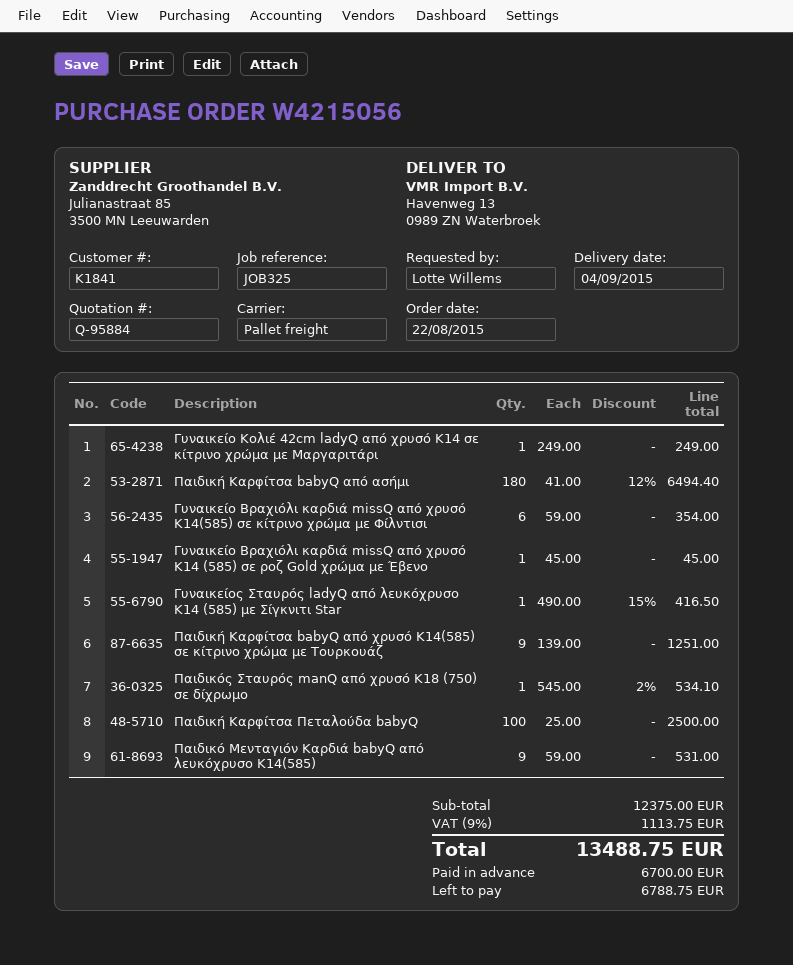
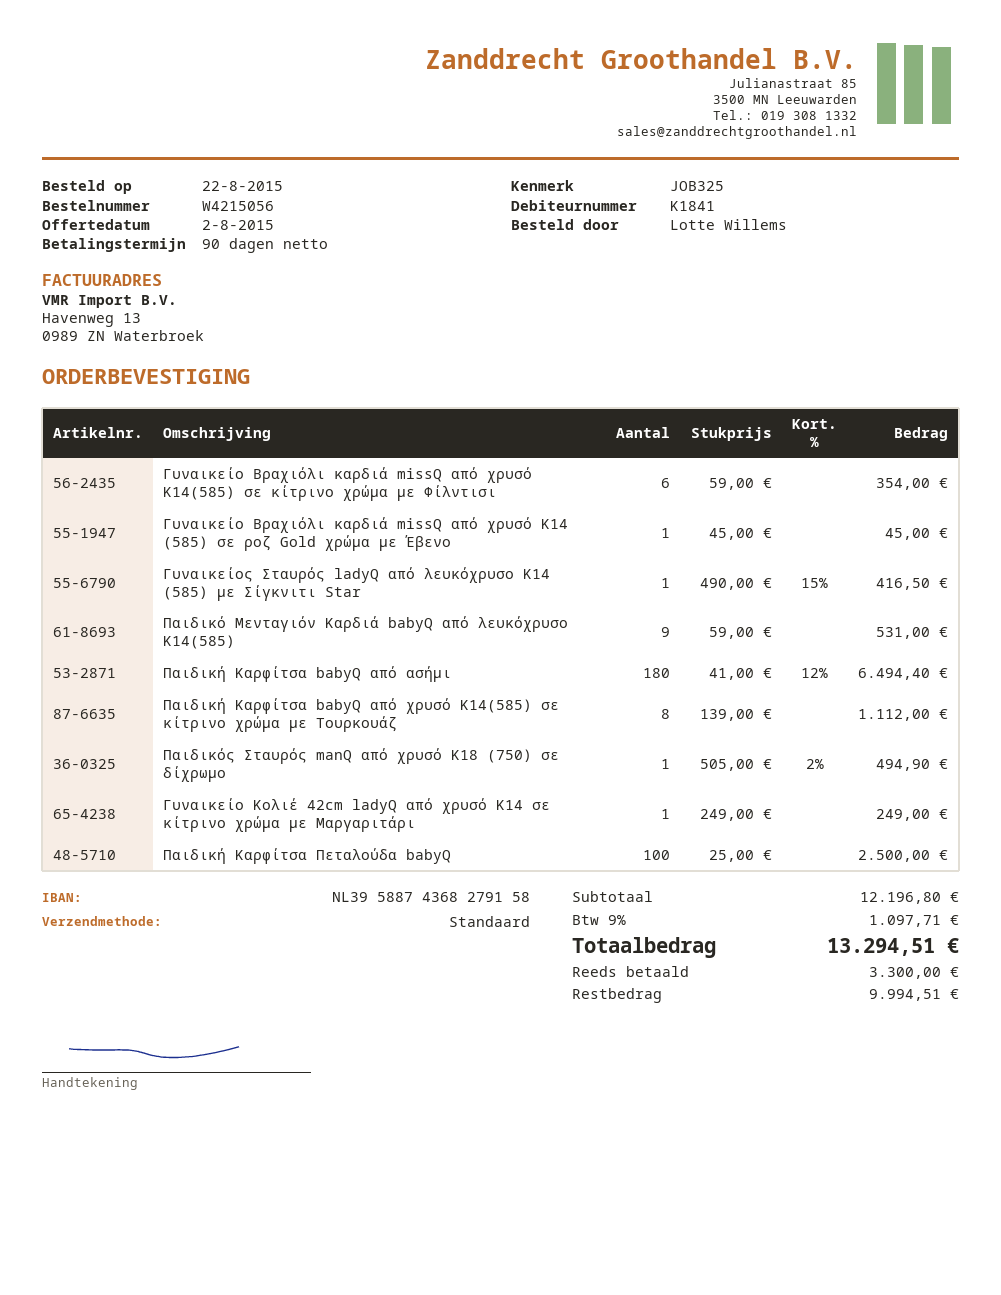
shipping method: pallet freight -> standard
Παιδική Καρφίτσα babyQ από χρυσό Κ14(585) σε κίτρινο χρώμα με Τουρκουάζ: 9 x 139.00 = 1251.00 -> 8 x 139.00 = 1112.00
Παιδικός Σταυρός manQ από χρυσό Κ18 (750) σε δίχρωμο: 1 x 545.00 - 2% = 534.10 -> 1 x 505.00 - 2% = 494.90
subtotal: 12375.00 -> 12196.80
tax: 9% = 1113.75 -> 9% = 1097.71
total: 13488.75 -> 13294.51
deposit: 6700.00 -> 3300.00
balance: 6788.75 -> 9994.51

